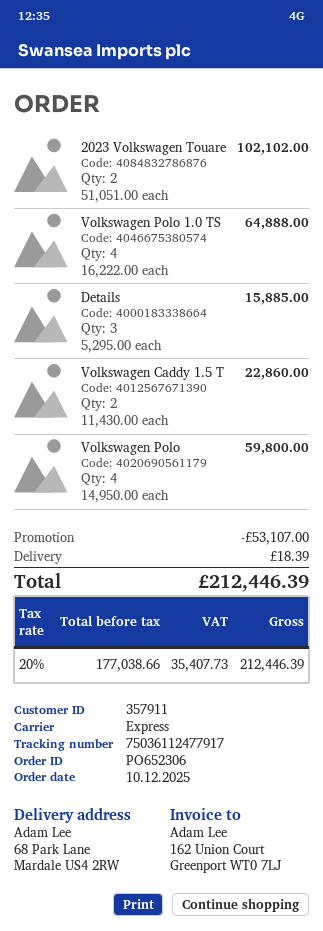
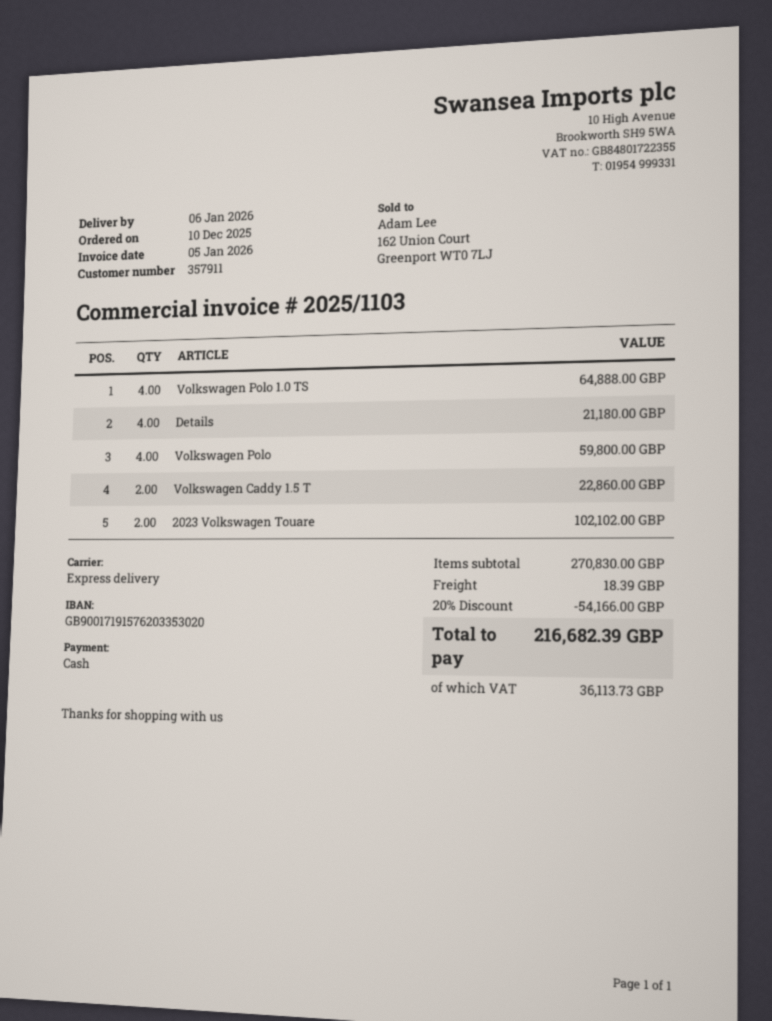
Details: 3 for 15885.00 -> 4 for 21180.00
discount: 53107.00 -> 54166.00
tax: 35407.73 -> 36113.73
total: 212446.39 -> 216682.39

